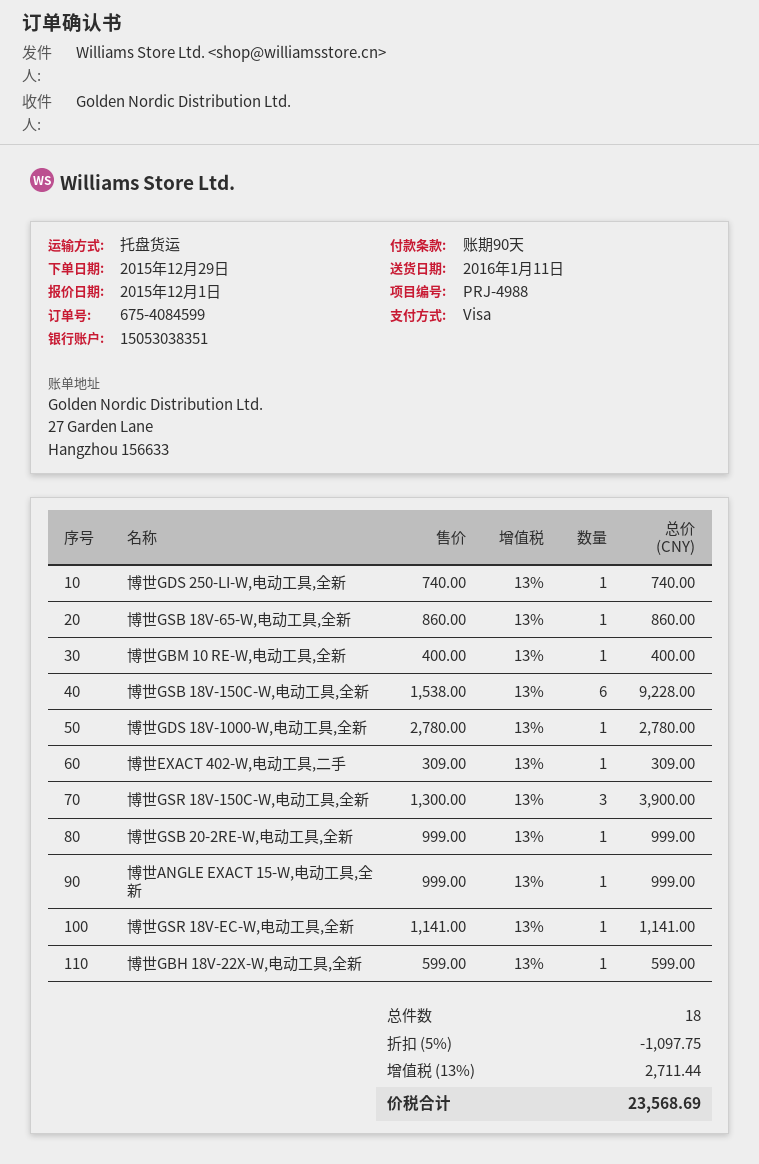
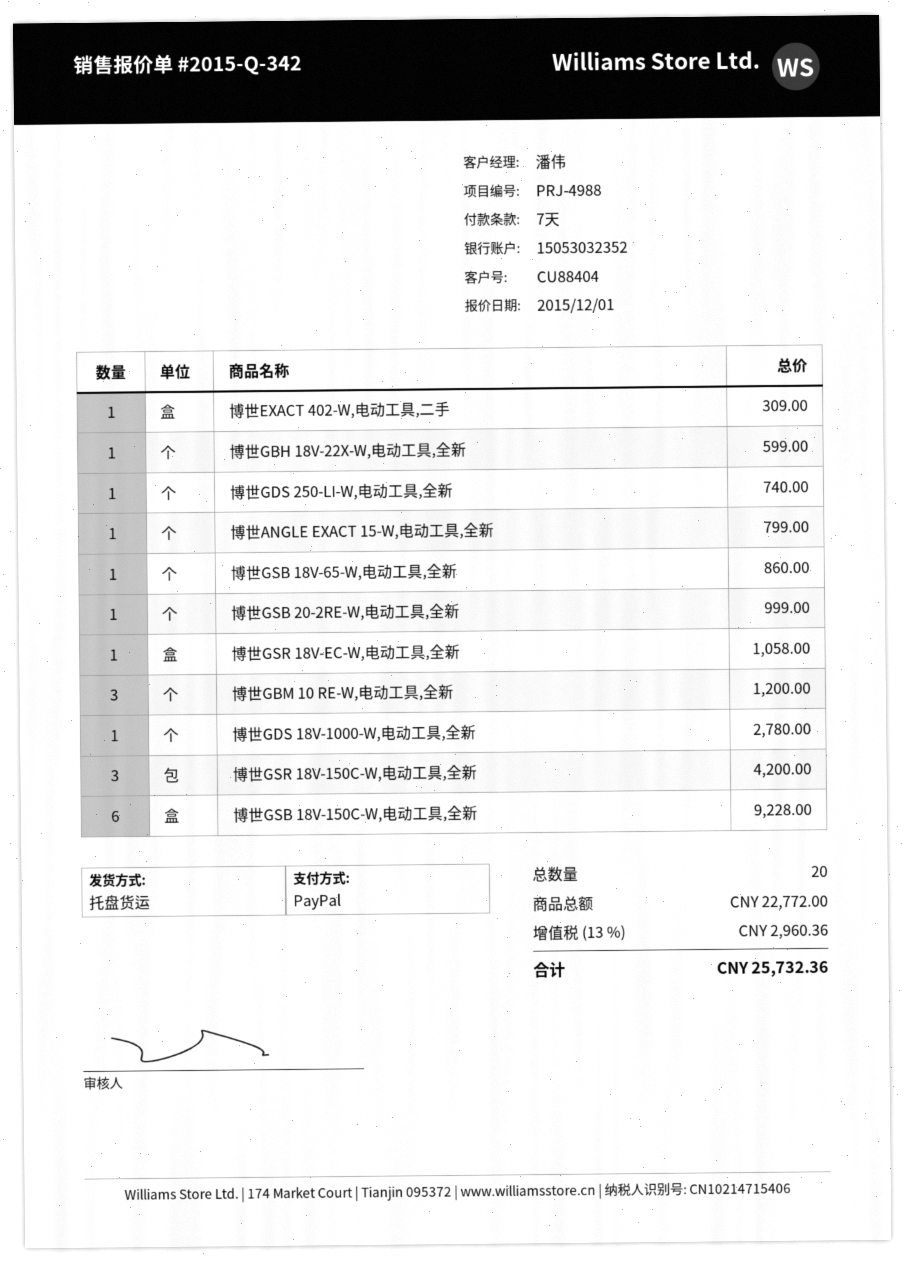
payment terms: 90 days -> 7 days
payment method: Visa -> PayPal
bank account: 15053038351 -> 15053032352
博世GBM 10 RE-W,电动工具,全新: 1 for 400.00 -> 3 for 1200.00
博世GSR 18V-150C-W,电动工具,全新: 3 for 3900.00 -> 3 for 4200.00
博世ANGLE EXACT 15-W,电动工具,全新: 1 for 999.00 -> 1 for 799.00
博世GSR 18V-EC-W,电动工具,全新: 1 for 1141.00 -> 1 for 1058.00
total quantity: 18 -> 20
discount: 5% = 1097.75 -> none
tax: 13% = 2711.44 -> 13% = 2960.36
total: 23568.69 -> 25732.36

